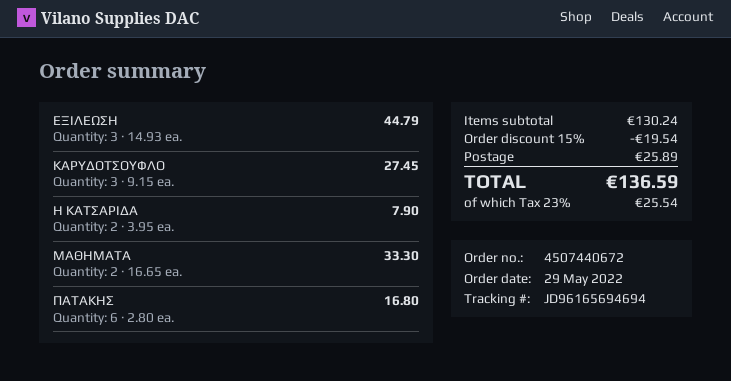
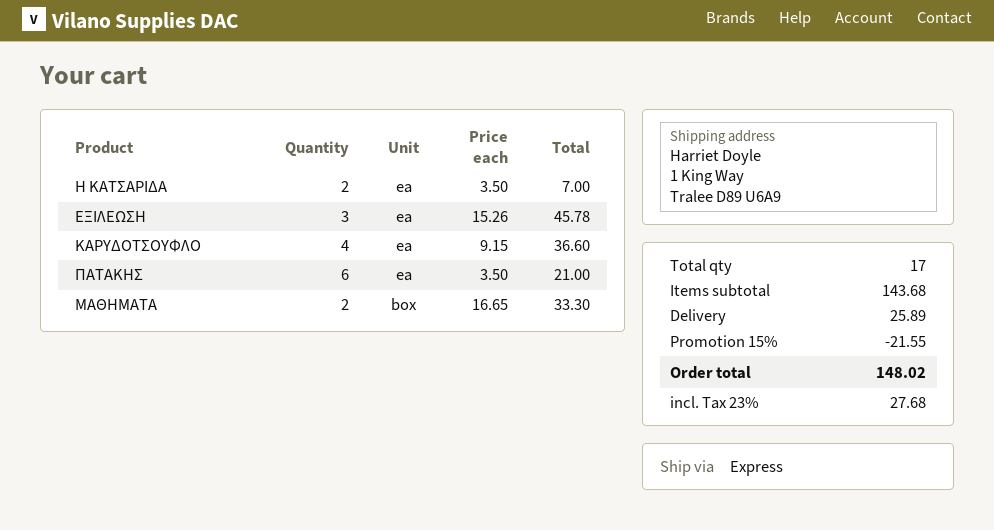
ΕΞΙΛΕΩΣΗ: 3 x 14.93 = 44.79 -> 3 x 15.26 = 45.78
ΚΑΡΥΔΟΤΣΟΥΦΛΟ: 3 x 9.15 = 27.45 -> 4 x 9.15 = 36.60
Η ΚΑΤΣΑΡΙΔΑ: 2 x 3.95 = 7.90 -> 2 x 3.50 = 7.00
ΠΑΤΑΚΗΣ: 6 x 2.80 = 16.80 -> 6 x 3.50 = 21.00
subtotal: 130.24 -> 143.68
discount: 15% = 19.54 -> 15% = 21.55
tax: 23% = 25.54 -> 23% = 27.68
total: 136.59 -> 148.02

